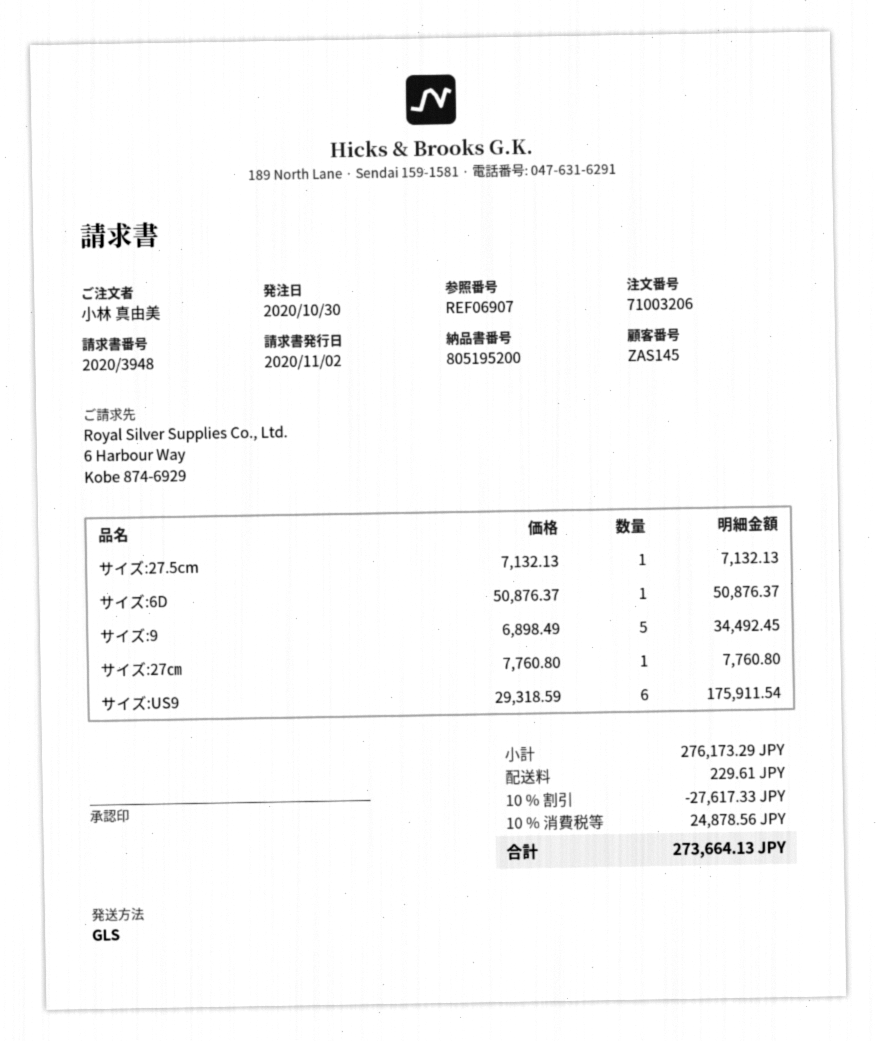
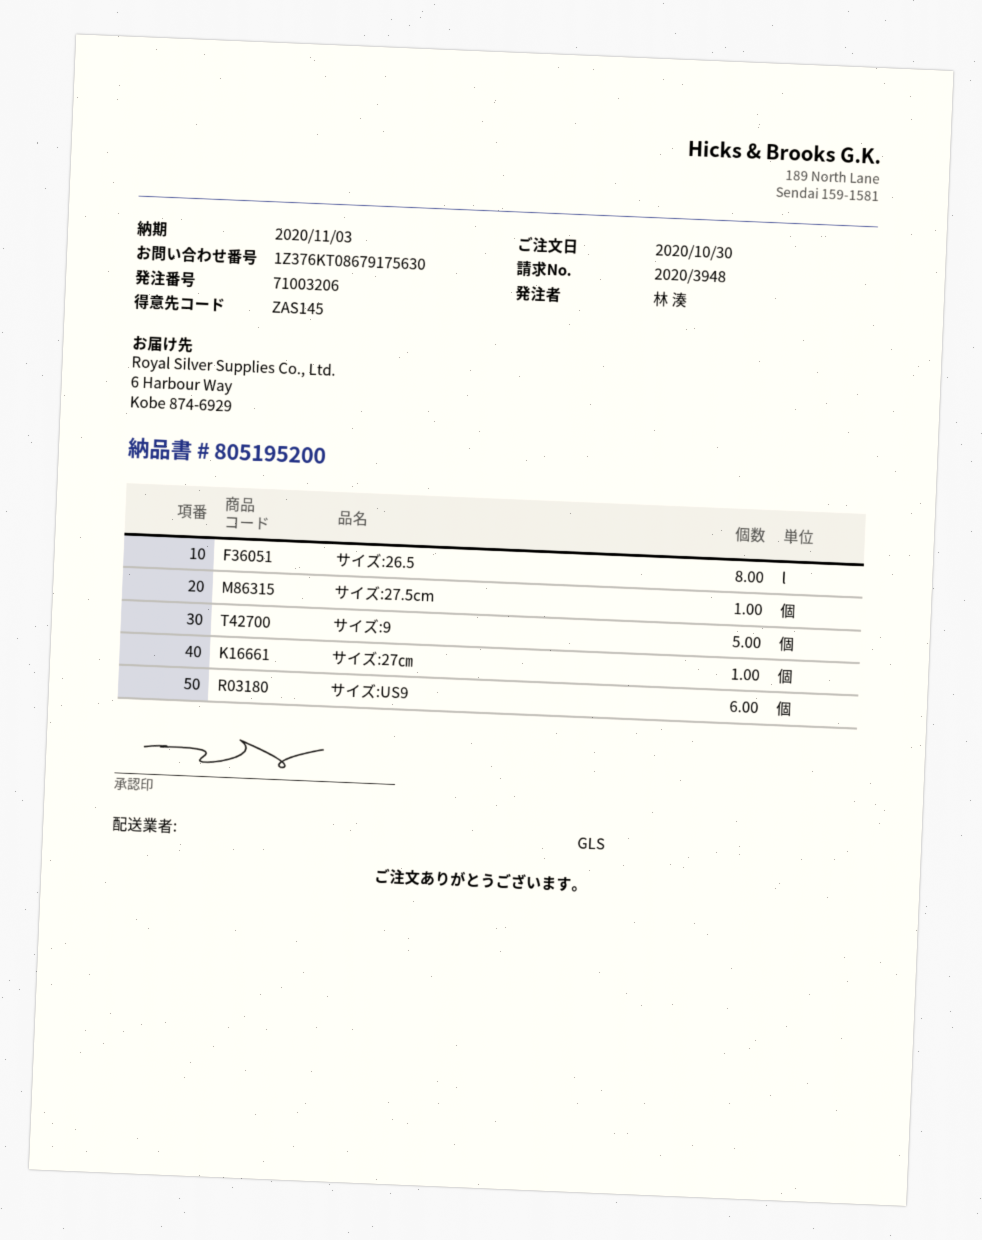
ordered by: 小林 真由美 -> 林 湊
サイズ:6D: 1 -> none
サイズ:26.5: none -> 8

